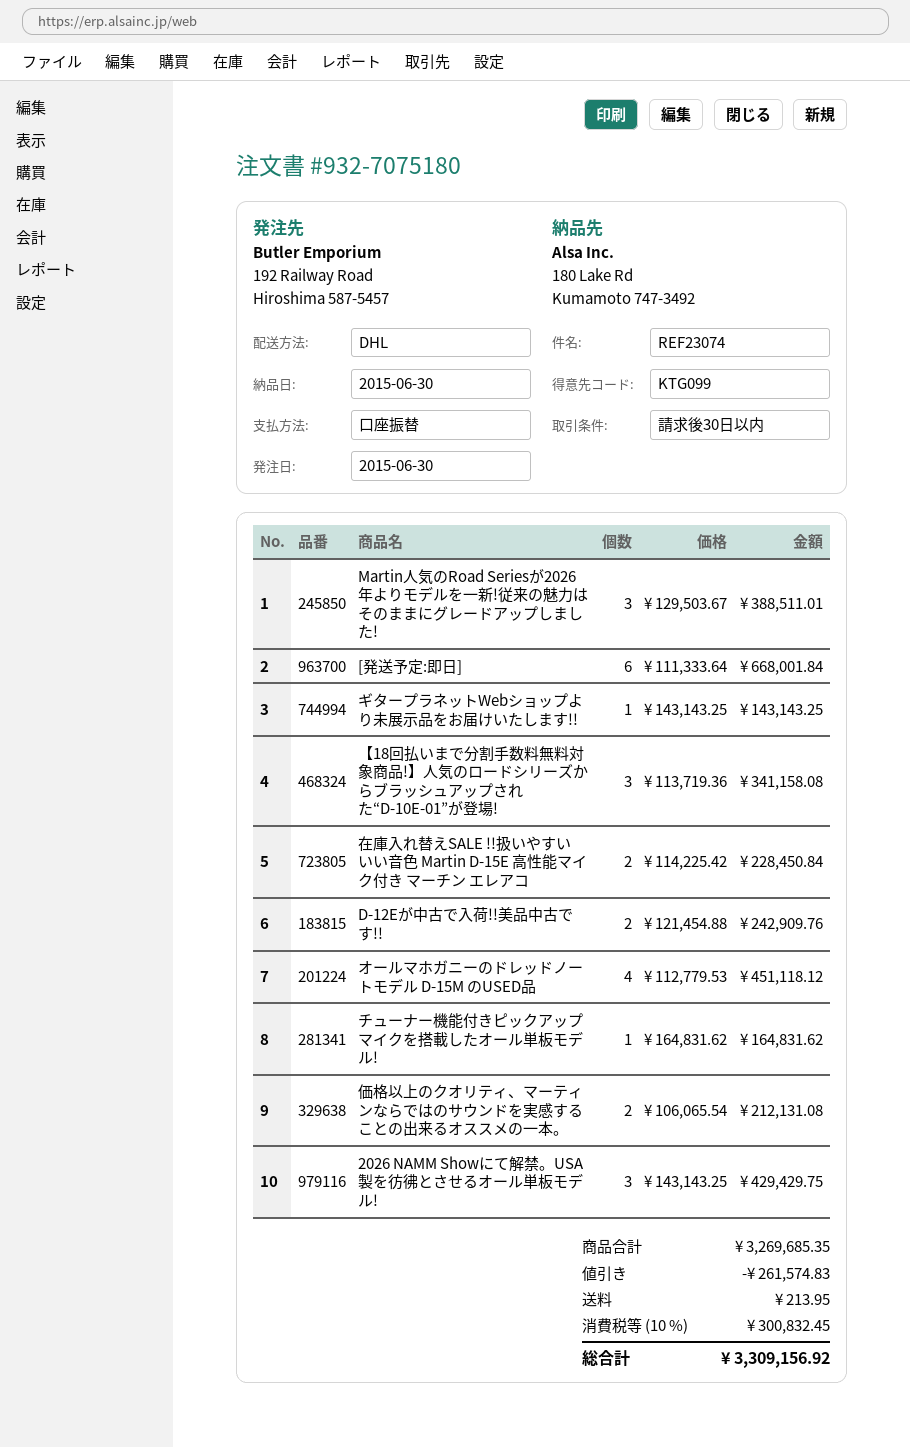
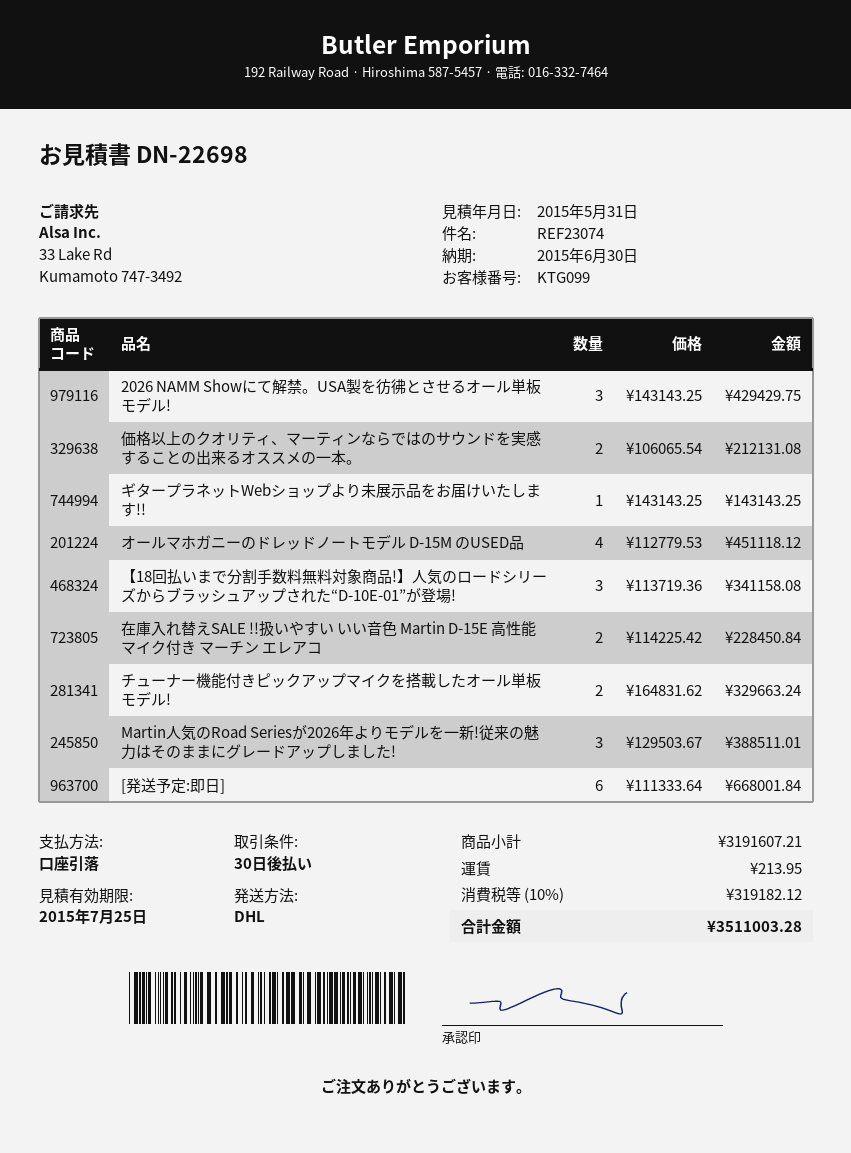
D-12Eが中古で入荷!!美品中古です!!: 2 x 121454.88 = 242909.76 -> none
チューナー機能付きピックアップマイクを搭載したオール単板モデル!: 1 x 164831.62 = 164831.62 -> 2 x 164831.62 = 329663.24
subtotal: 3269685.35 -> 3191607.21
discount: 261574.83 -> none
tax: 10% = 300832.45 -> 10% = 319182.12
total: 3309156.92 -> 3511003.28

